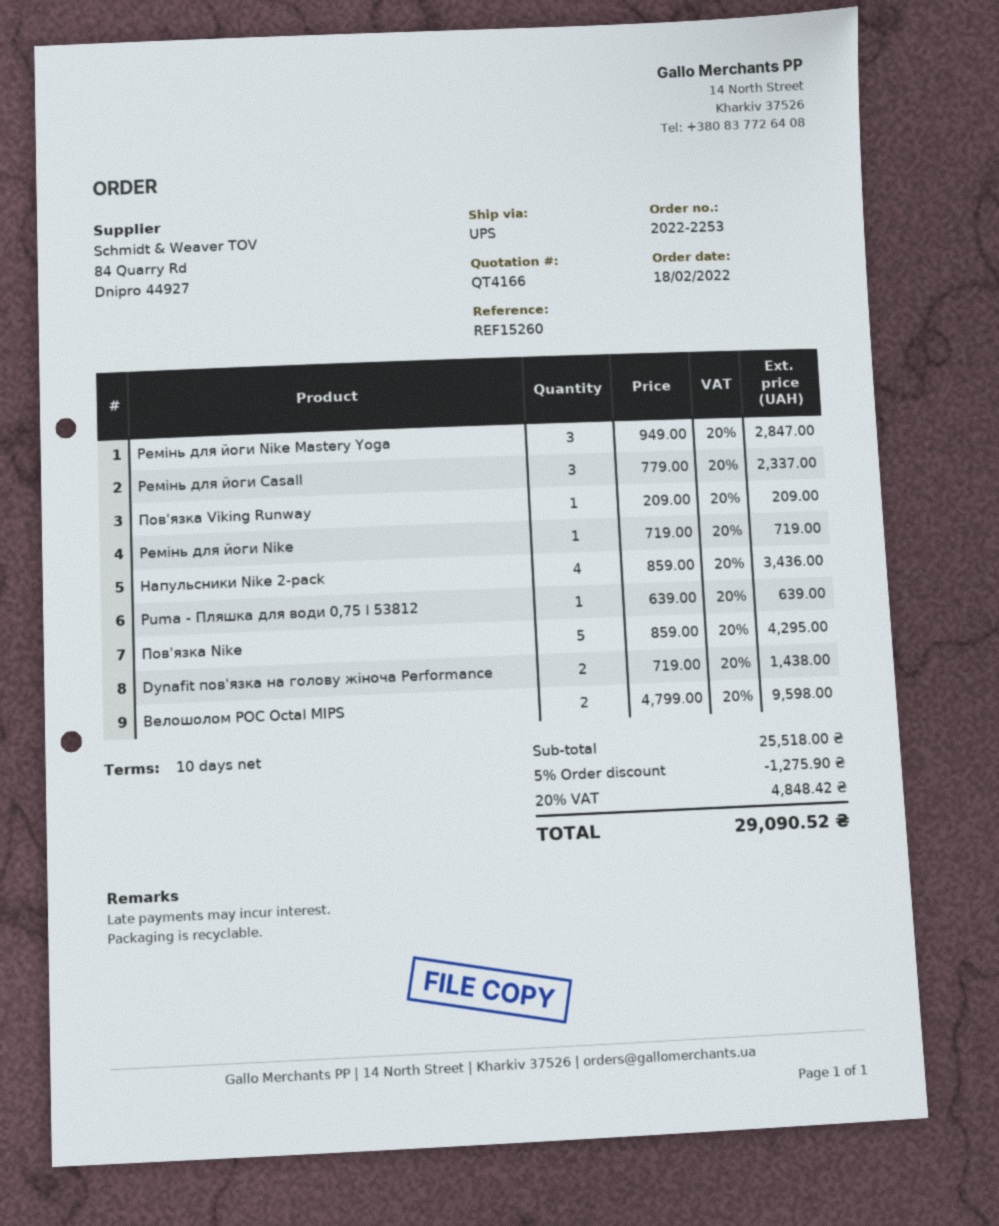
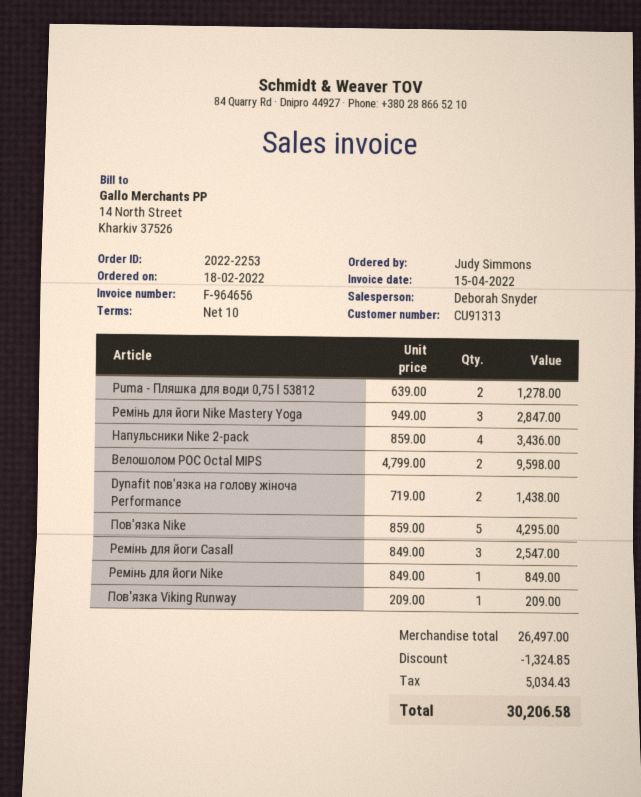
Ремінь для йоги Casall: 3 x 779.00 = 2337.00 -> 3 x 849.00 = 2547.00
Ремінь для йоги Nike: 1 x 719.00 = 719.00 -> 1 x 849.00 = 849.00
Puma - Пляшка для води 0,75 l 53812: 1 x 639.00 = 639.00 -> 2 x 639.00 = 1278.00
subtotal: 25518.00 -> 26497.00
discount: 1275.90 -> 1324.85
tax: 4848.42 -> 5034.43
total: 29090.52 -> 30206.58

